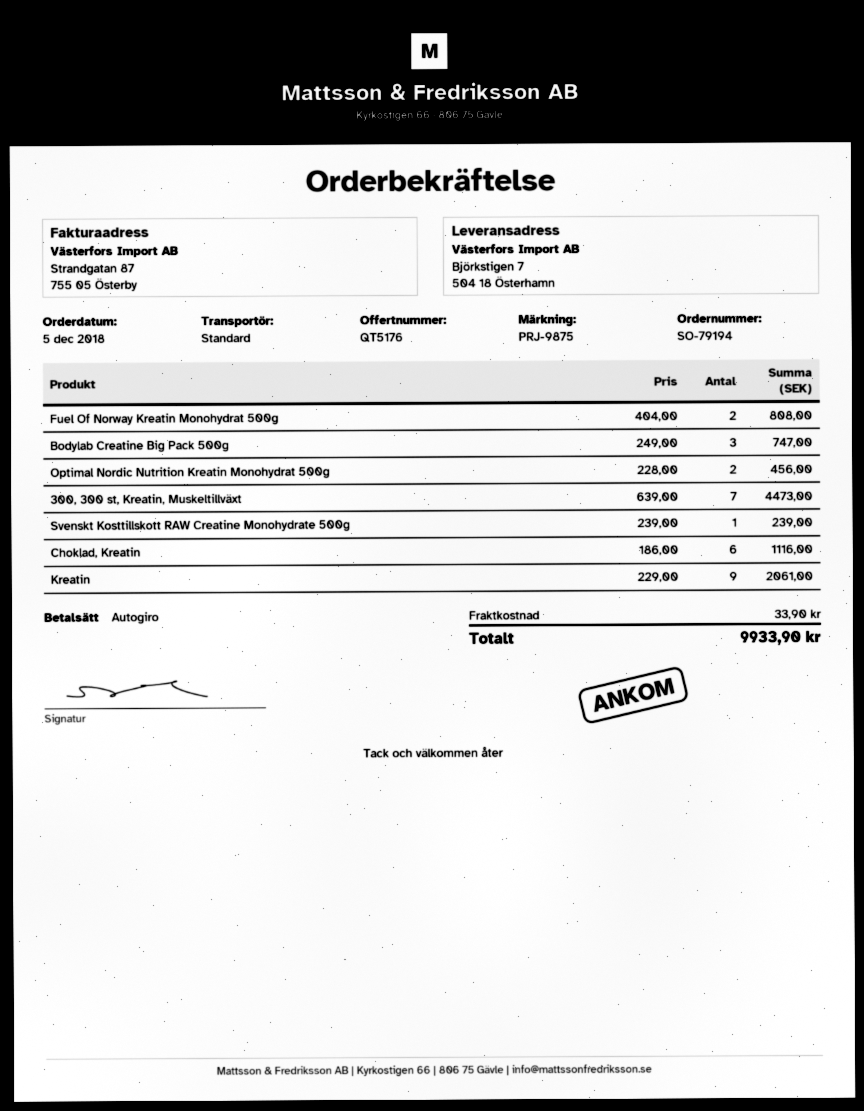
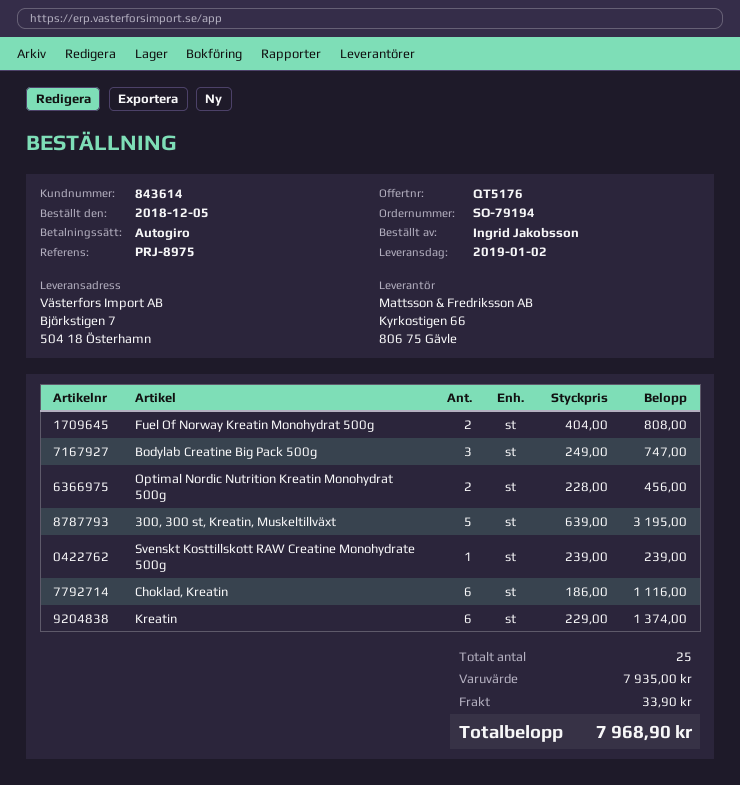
reference: PRJ-9875 -> PRJ-8975
300, 300 st, Kreatin, Muskeltillväxt: 7 x 639.00 = 4473.00 -> 5 x 639.00 = 3195.00
Kreatin: 9 x 229.00 = 2061.00 -> 6 x 229.00 = 1374.00
total: 9933.90 -> 7968.90

